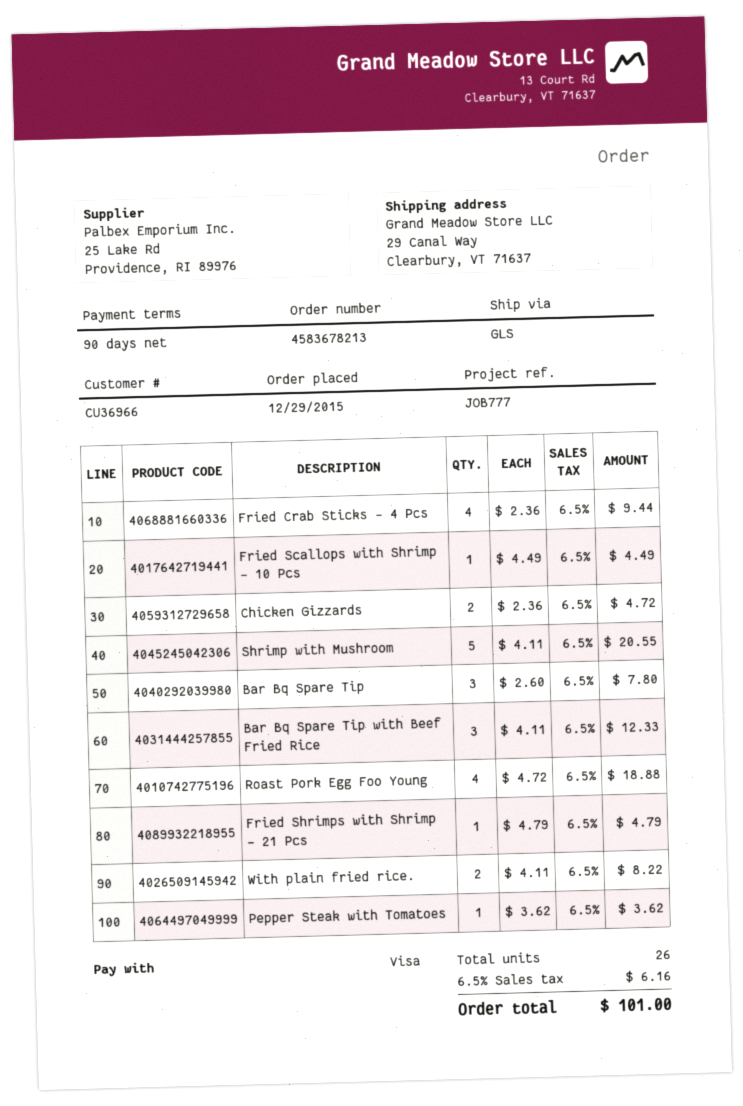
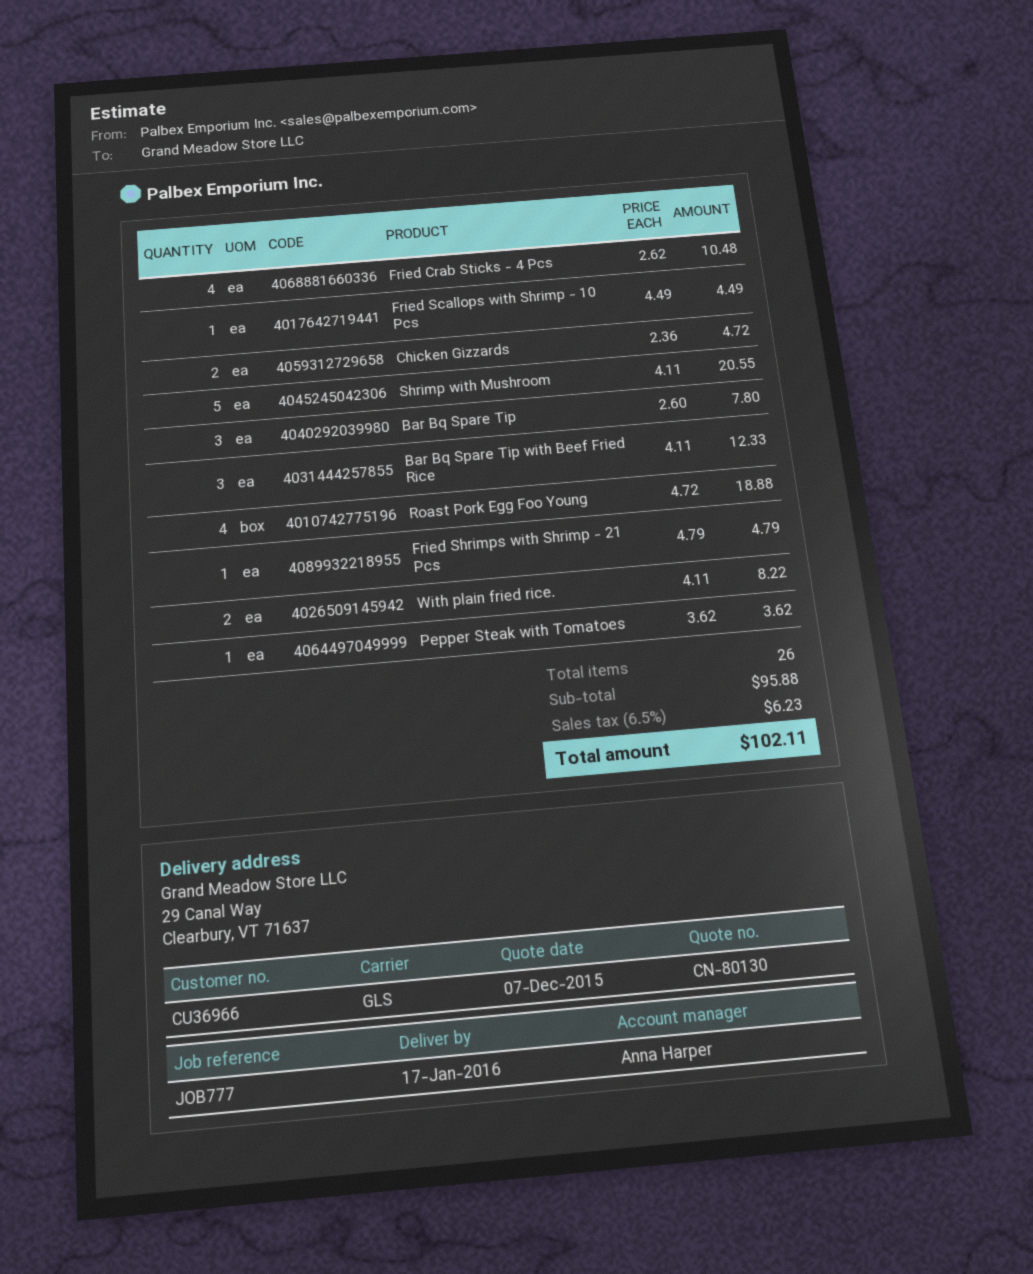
Fried Crab Sticks - 4 Pcs: 4 x 2.36 = 9.44 -> 4 x 2.62 = 10.48
tax: 6.5% = 6.16 -> 6.5% = 6.23
total: 101.00 -> 102.11

